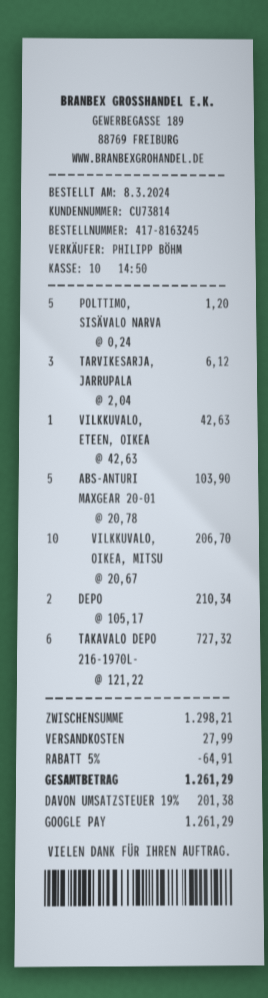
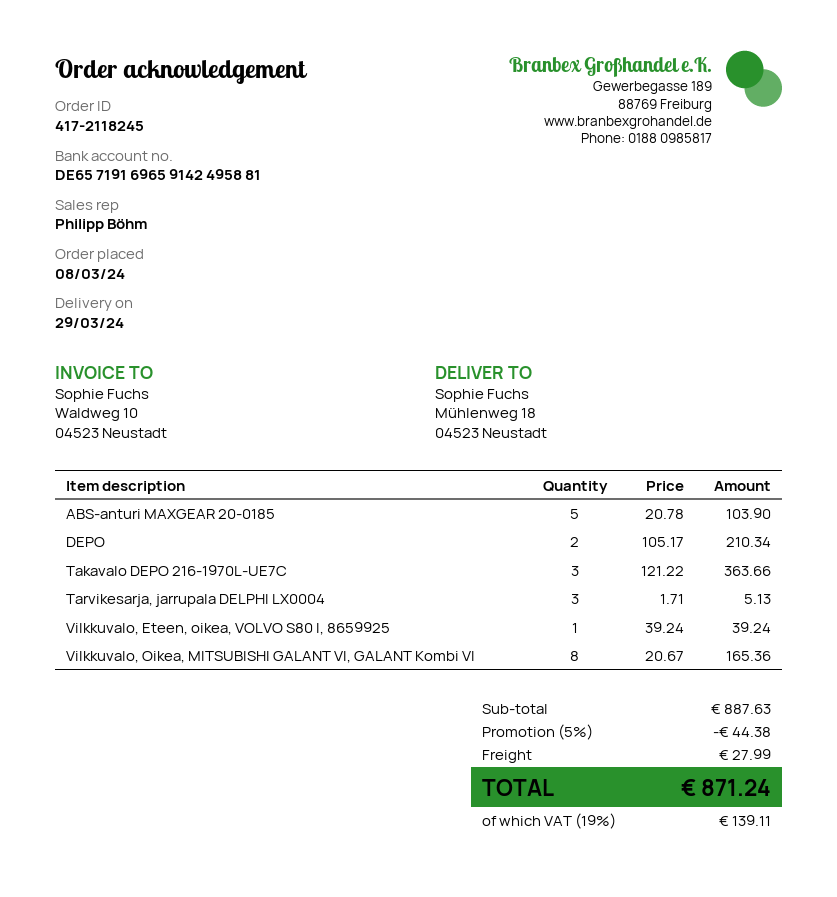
order number: 417-8163245 -> 417-2118245
POLTTIMO, SISÄVALO NARVA: 5 x 0.24 = 1.20 -> none
TARVIKESARJA, JARRUPALA: 3 x 2.04 = 6.12 -> 3 x 1.71 = 5.13
VILKKUVALO, ETEEN, OIKEA: 1 x 42.63 = 42.63 -> 1 x 39.24 = 39.24
VILKKUVALO, OIKEA, MITSU: 10 x 20.67 = 206.70 -> 8 x 20.67 = 165.36
TAKAVALO DEPO 216-1970L-: 6 x 121.22 = 727.32 -> 3 x 121.22 = 363.66
subtotal: 1298.21 -> 887.63
discount: 5% = 64.91 -> 5% = 44.38
tax: 19% = 201.38 -> 19% = 139.11
total: 1261.29 -> 871.24

